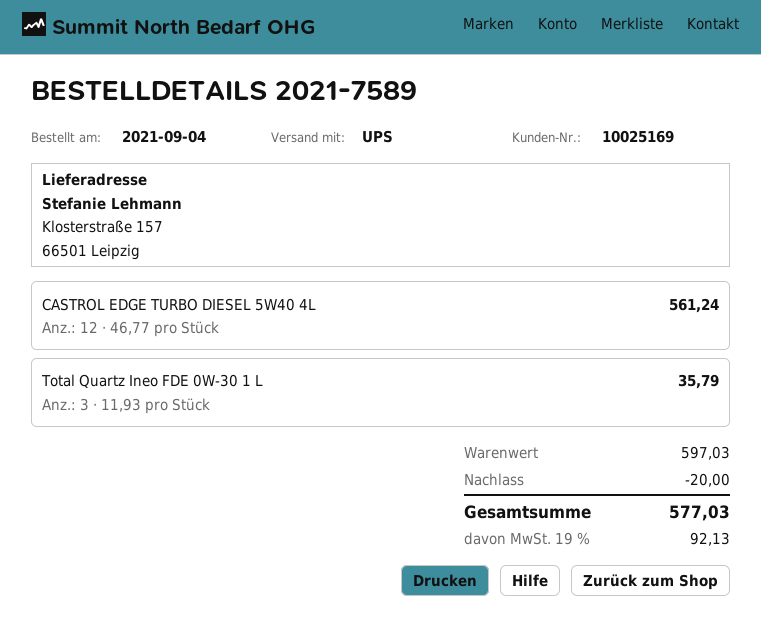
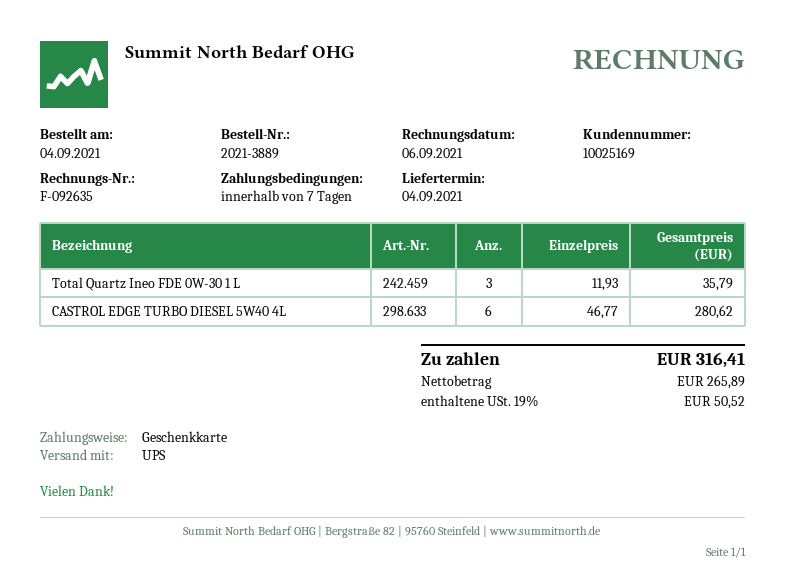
order number: 2021-7589 -> 2021-3889
CASTROL EDGE TURBO DIESEL 5W40 4L: 12 x 46.77 = 561.24 -> 6 x 46.77 = 280.62
discount: 20.00 -> none
tax: 19% = 92.13 -> 19% = 50.52
total: 577.03 -> 316.41

